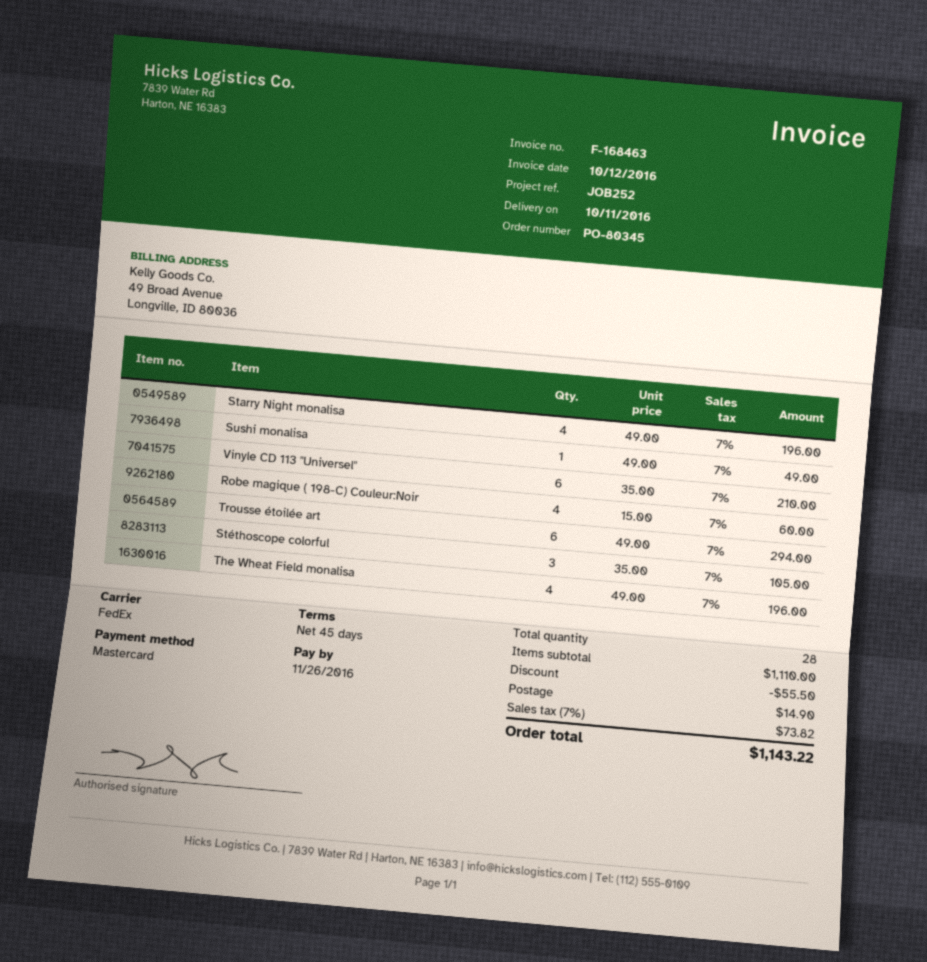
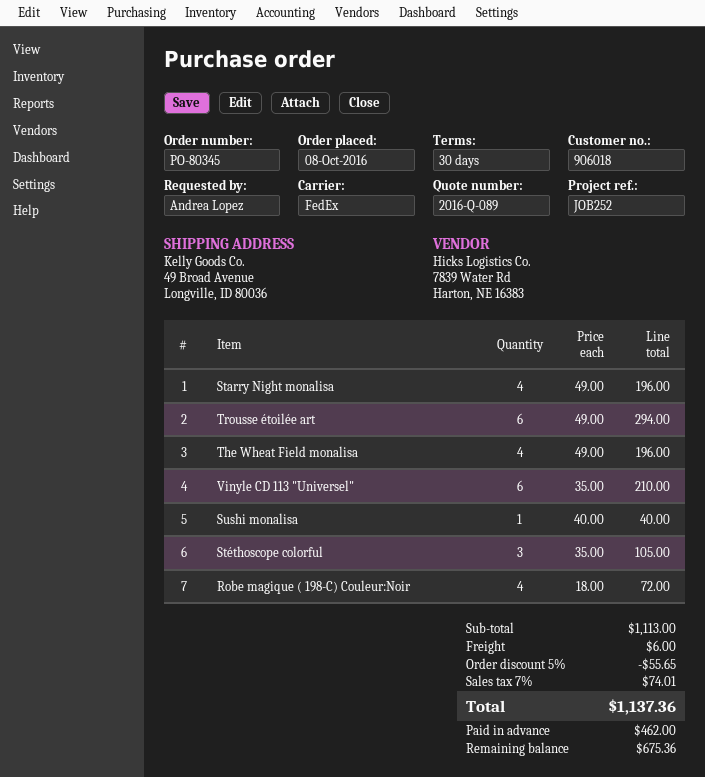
payment terms: 45 days -> 30 days
Sushi monalisa: 1 x 49.00 = 49.00 -> 1 x 40.00 = 40.00
Robe magique ( 198-C) Couleur:Noir: 4 x 15.00 = 60.00 -> 4 x 18.00 = 72.00
subtotal: 1110.00 -> 1113.00
discount: 55.50 -> 55.65
shipping: 14.90 -> 6.00
tax: 7% = 73.82 -> 7% = 74.01
total: 1143.22 -> 1137.36

